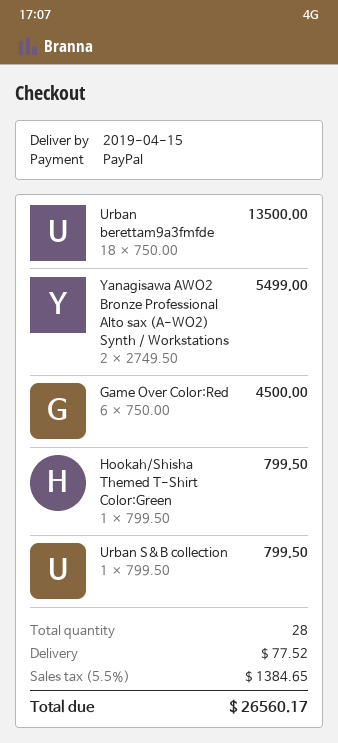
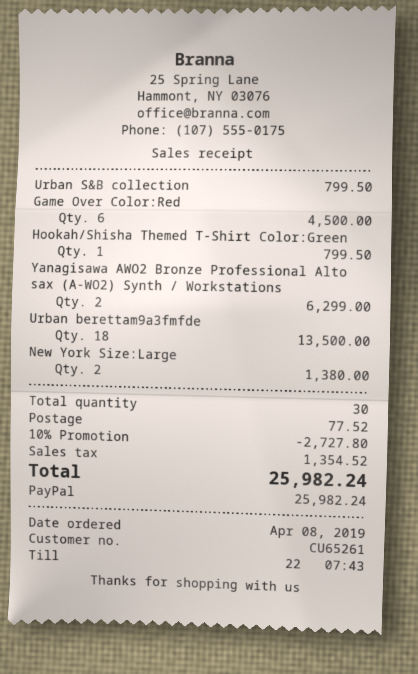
Yanagisawa AWO2 Bronze Professional Alto sax (A-WO2) Synth / Workstations: 2 for 5499.00 -> 2 for 6299.00
New York Size:Large: none -> 2 for 1380.00
total quantity: 28 -> 30
discount: none -> 10% = 2727.80
tax: 1384.65 -> 1354.52
total: 26560.17 -> 25982.24

